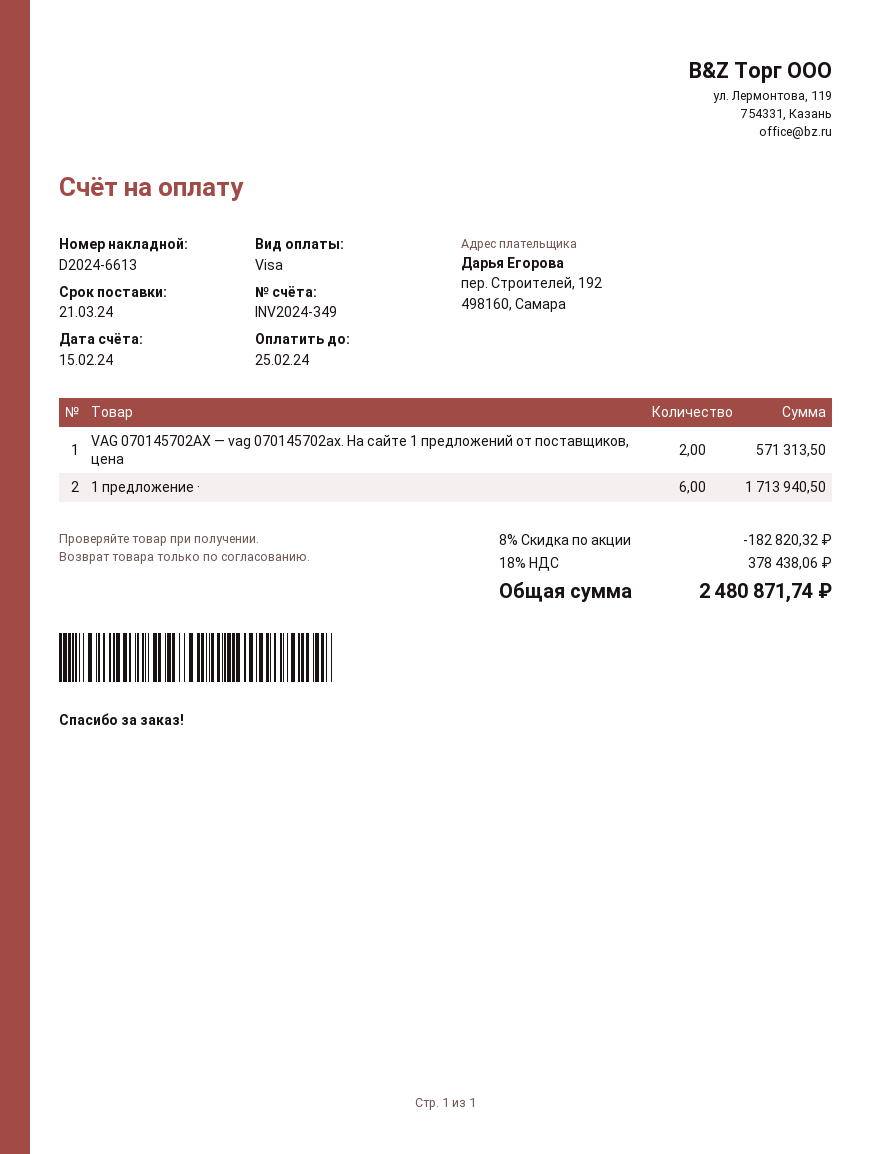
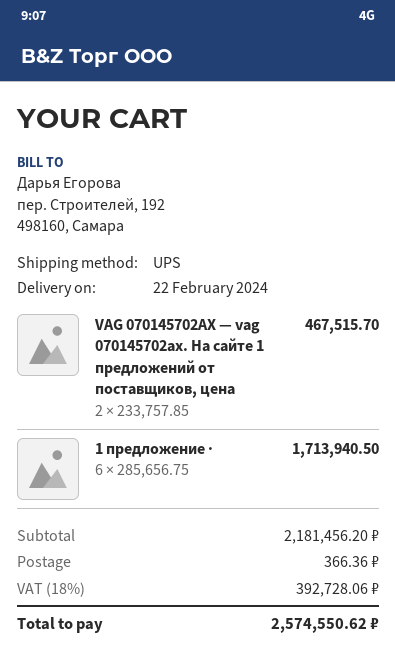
delivery date: 2024-03-21 -> 2024-02-22
VAG 070145702AX — vag 070145702ax. На сайте 1 предложений от поставщиков, цена: 2 for 571313.50 -> 2 for 467515.70
discount: 8% = 182820.32 -> none
shipping: none -> 366.36
tax: 18% = 378438.06 -> 18% = 392728.06
total: 2480871.74 -> 2574550.62

